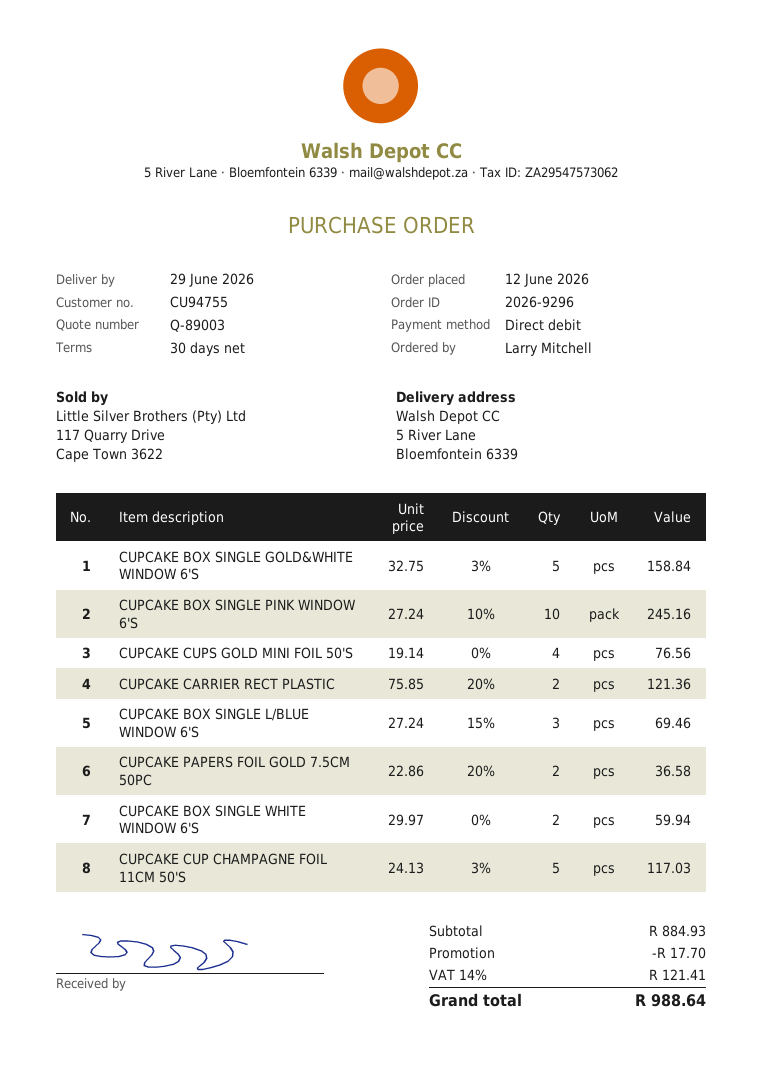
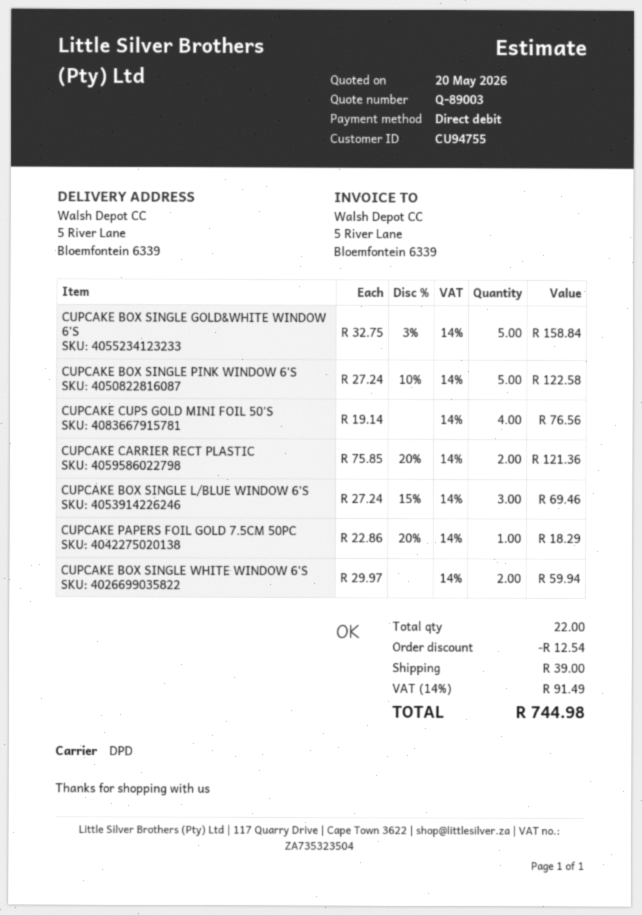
CUPCAKE BOX SINGLE PINK WINDOW 6'S: 10 x 27.24 - 10% = 245.16 -> 5 x 27.24 - 10% = 122.58
CUPCAKE PAPERS FOIL GOLD 7.5CM 50PC: 2 x 22.86 - 20% = 36.58 -> 1 x 22.86 - 20% = 18.29
CUPCAKE CUP CHAMPAGNE FOIL 11CM 50'S: 5 x 24.13 - 3% = 117.03 -> none
discount: 17.70 -> 12.54
shipping: none -> 39.00
tax: 14% = 121.41 -> 14% = 91.49
total: 988.64 -> 744.98

